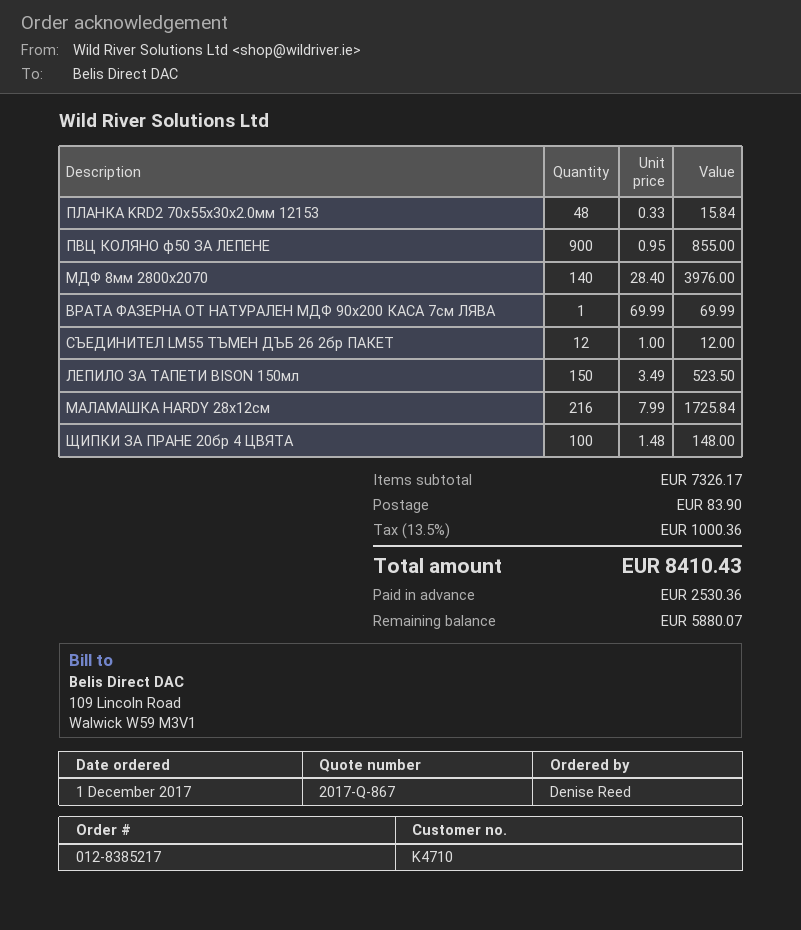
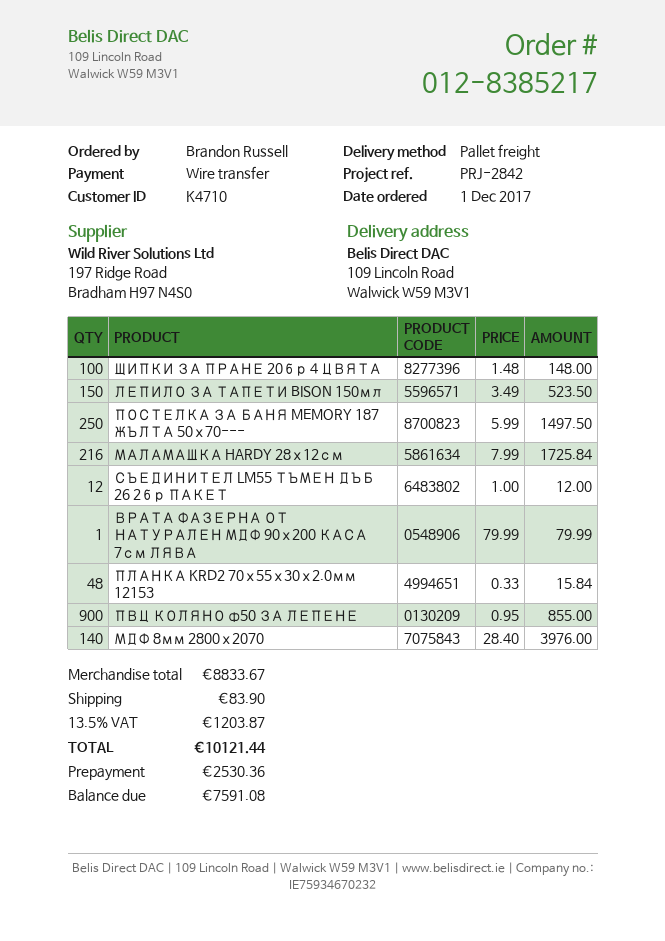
ordered by: Denise Reed -> Brandon Russell
ВРАТА ФАЗЕРНА ОТ НАТУРАЛЕН МДФ 90х200 КАСА 7см ЛЯВА: 1 x 69.99 = 69.99 -> 1 x 79.99 = 79.99
ПОСТЕЛКА ЗА БАНЯ MEMORY 187 ЖЪЛТА 50х70---: none -> 250 x 5.99 = 1497.50
subtotal: 7326.17 -> 8833.67
tax: 13.5% = 1000.36 -> 13.5% = 1203.87
total: 8410.43 -> 10121.44
balance: 5880.07 -> 7591.08

